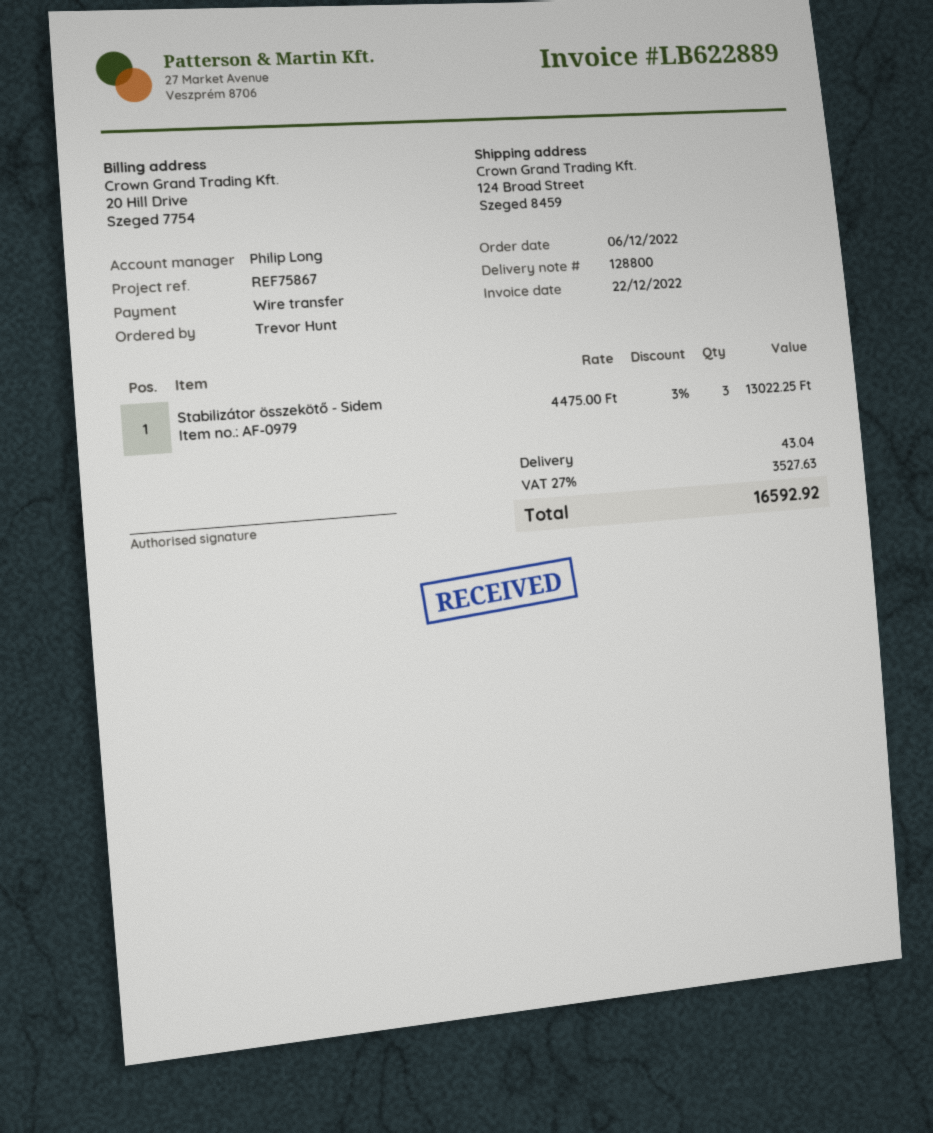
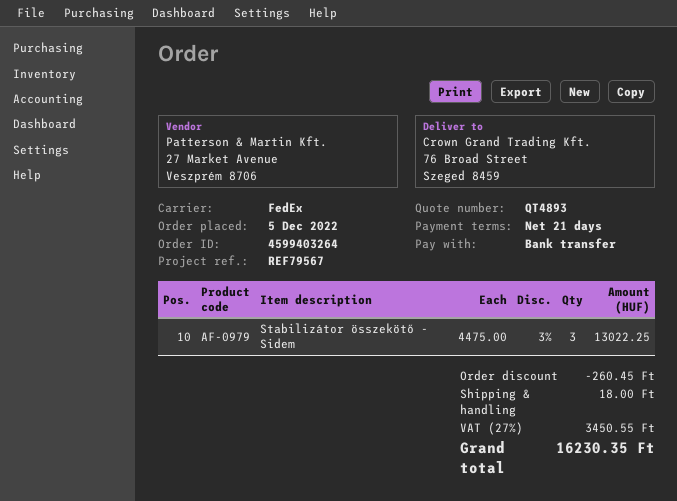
order date: 2022-12-06 -> 2022-12-05
reference: REF75867 -> REF79567
ship to: 124 Broad Street, Szeged 8459 -> 76 Broad Street, Szeged 8459
discount: none -> 260.45
shipping: 43.04 -> 18.00
tax: 27% = 3527.63 -> 27% = 3450.55
total: 16592.92 -> 16230.35

